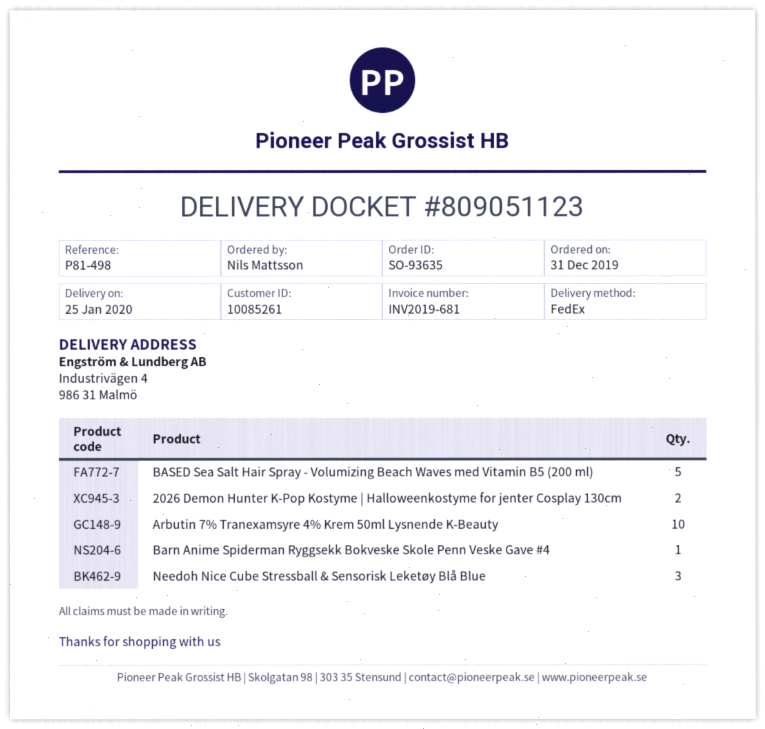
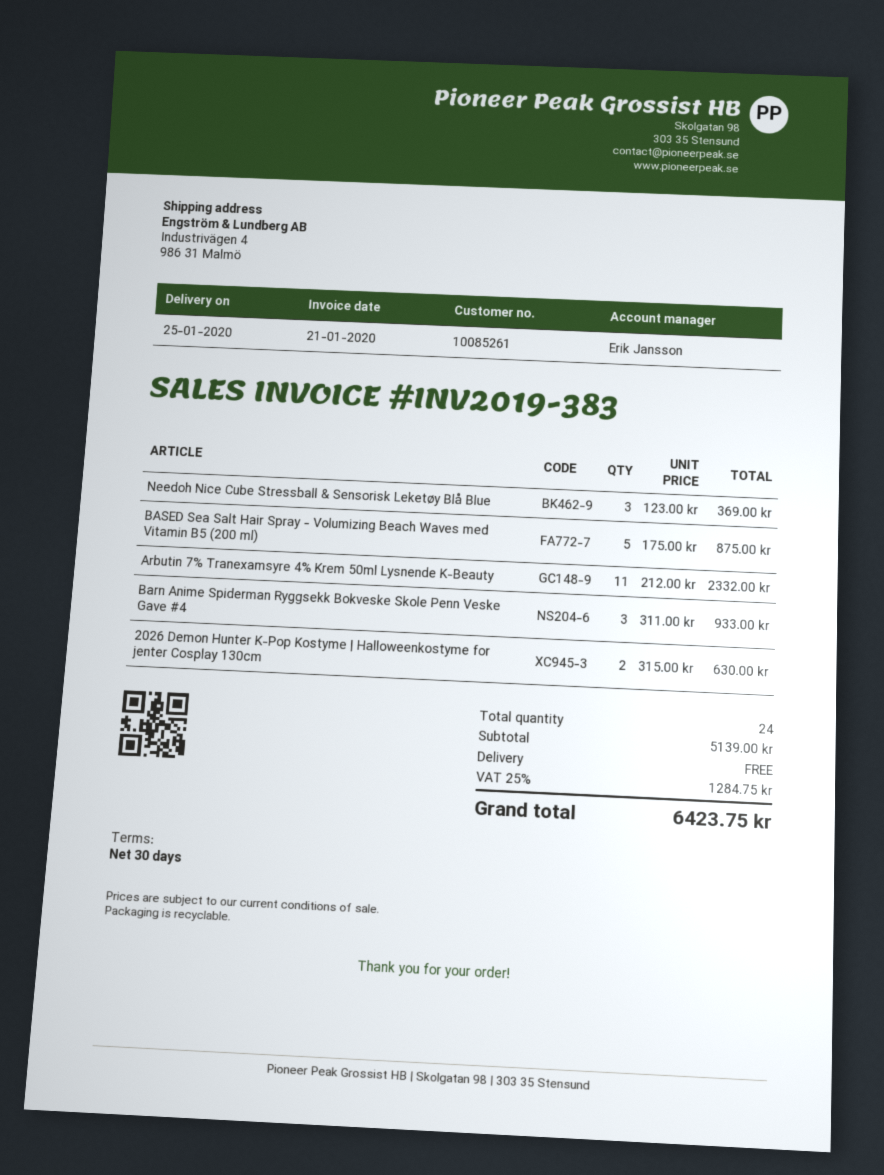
invoice number: INV2019-681 -> INV2019-383
Arbutin 7% Tranexamsyre 4% Krem 50ml Lysnende K-Beauty: 10 -> 11
Barn Anime Spiderman Ryggsekk Bokveske Skole Penn Veske Gave #4: 1 -> 3

